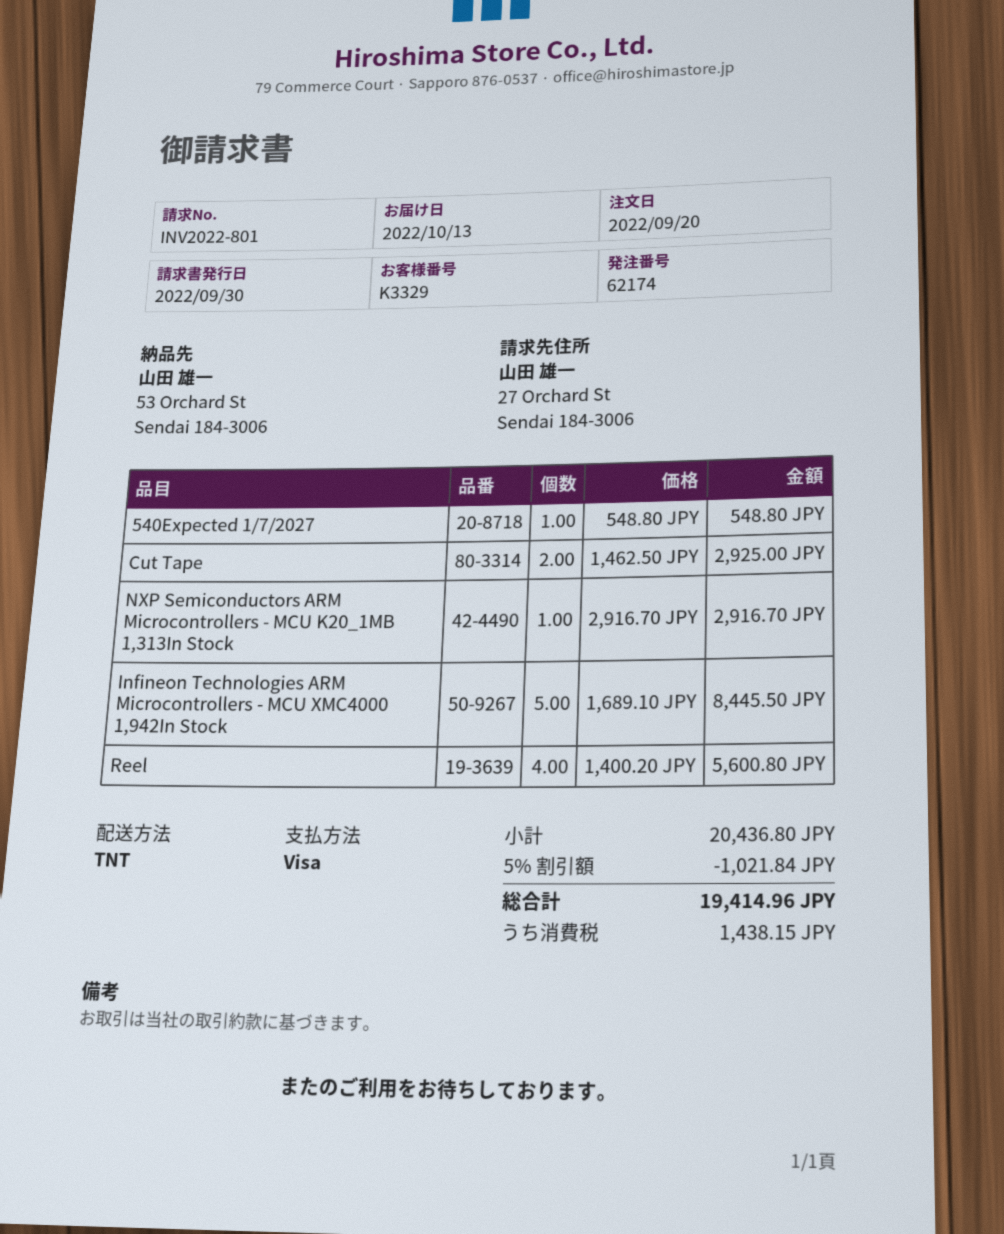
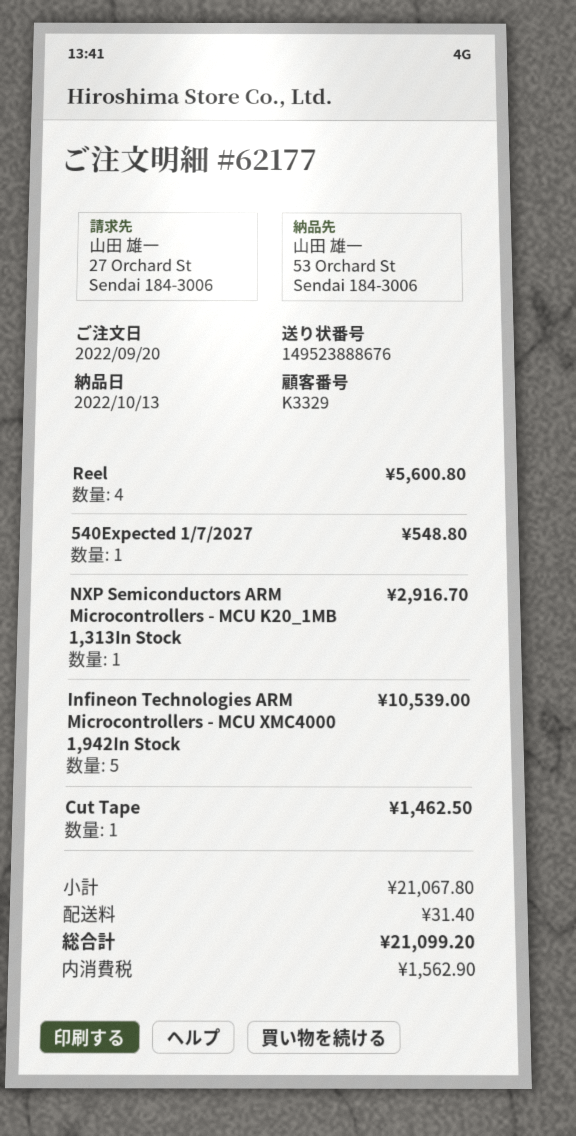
order number: 62174 -> 62177
Cut Tape: 2 for 2925.00 -> 1 for 1462.50
Infineon Technologies ARM Microcontrollers - MCU XMC4000 1,942In Stock: 5 for 8445.50 -> 5 for 10539.00
subtotal: 20436.80 -> 21067.80
discount: 5% = 1021.84 -> none
shipping: none -> 31.40
tax: 1438.15 -> 1562.90
total: 19414.96 -> 21099.20

